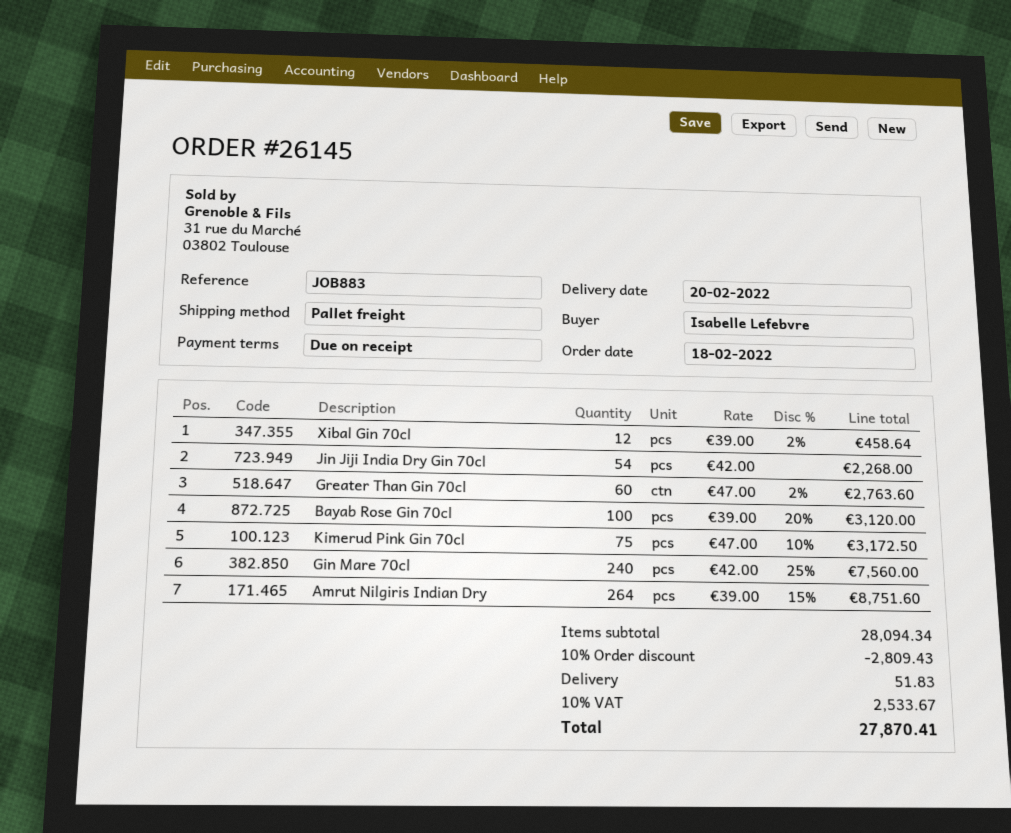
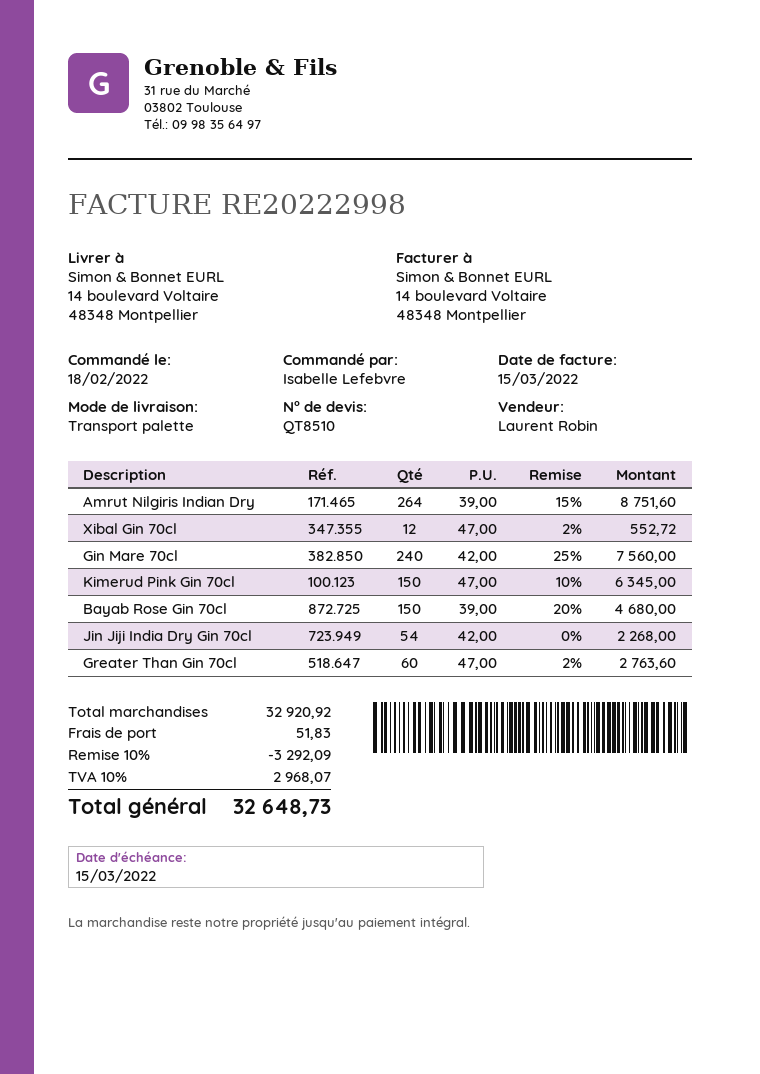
Xibal Gin 70cl: 12 x 39.00 - 2% = 458.64 -> 12 x 47.00 - 2% = 552.72
Bayab Rose Gin 70cl: 100 x 39.00 - 20% = 3120.00 -> 150 x 39.00 - 20% = 4680.00
Kimerud Pink Gin 70cl: 75 x 47.00 - 10% = 3172.50 -> 150 x 47.00 - 10% = 6345.00
subtotal: 28094.34 -> 32920.92
discount: 10% = 2809.43 -> 10% = 3292.09
tax: 10% = 2533.67 -> 10% = 2968.07
total: 27870.41 -> 32648.73

